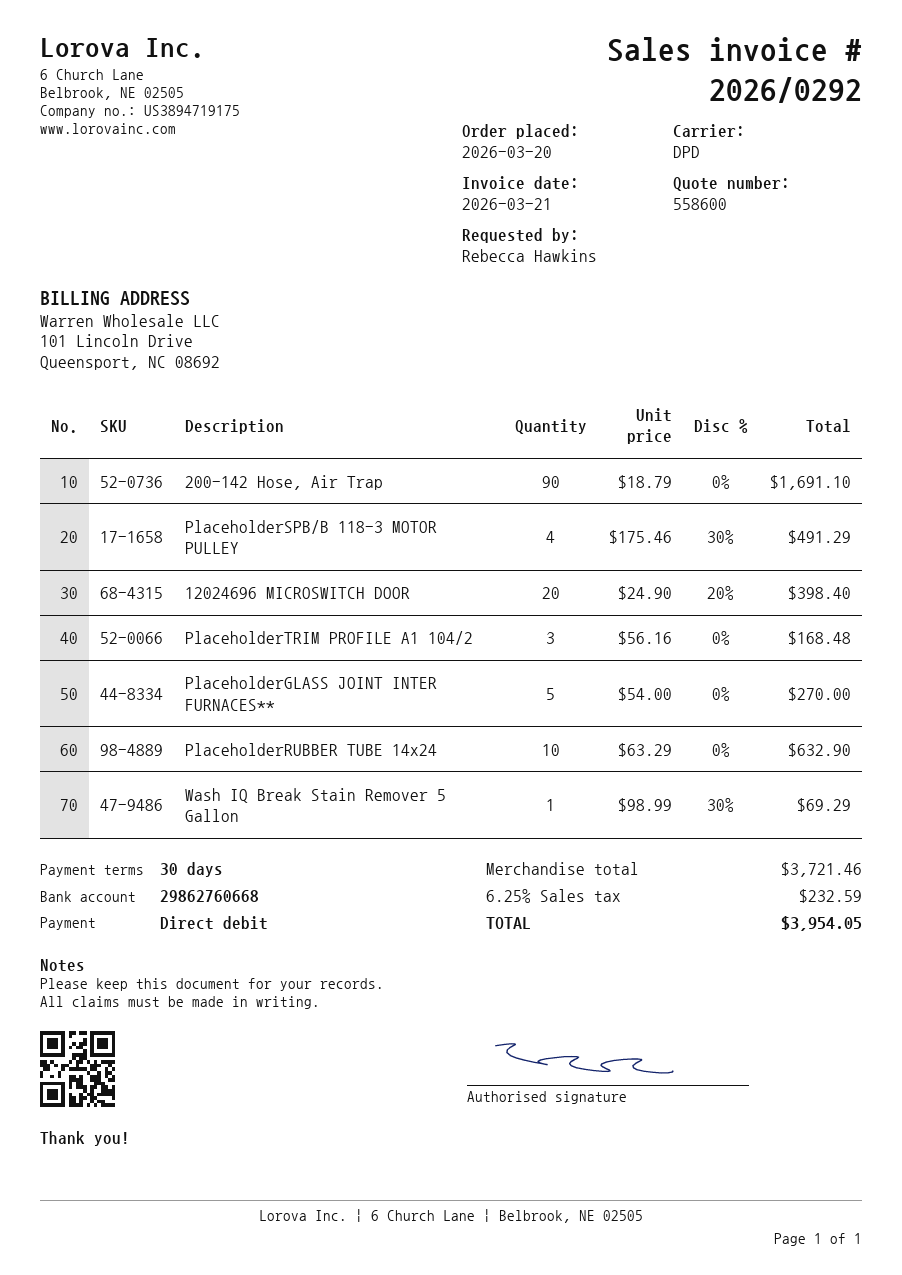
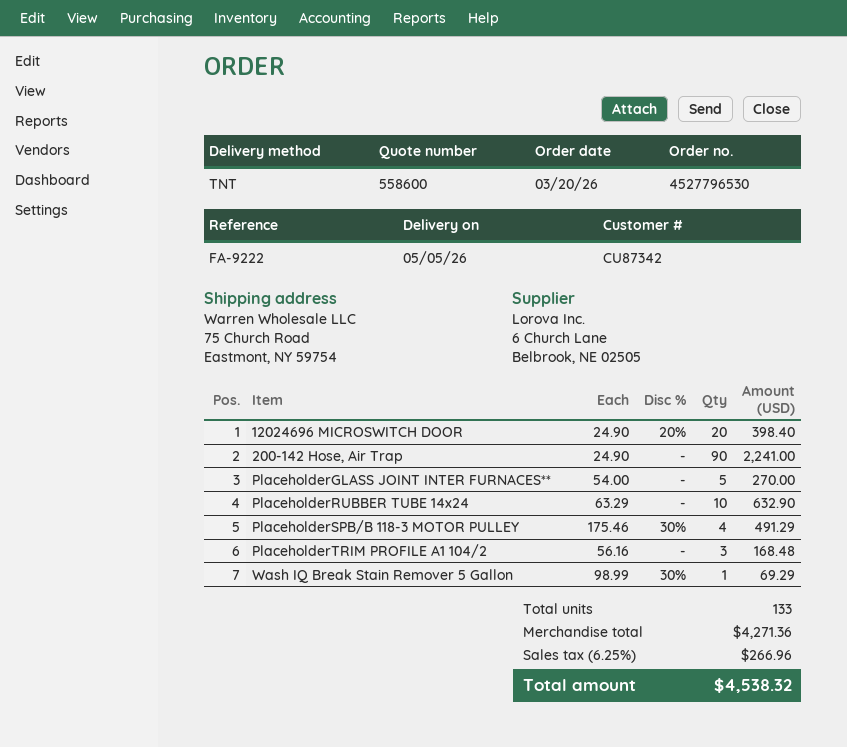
shipping method: DPD -> TNT
200-142 Hose, Air Trap: 90 x 18.79 = 1691.10 -> 90 x 24.90 = 2241.00
subtotal: 3721.46 -> 4271.36
tax: 6.25% = 232.59 -> 6.25% = 266.96
total: 3954.05 -> 4538.32

